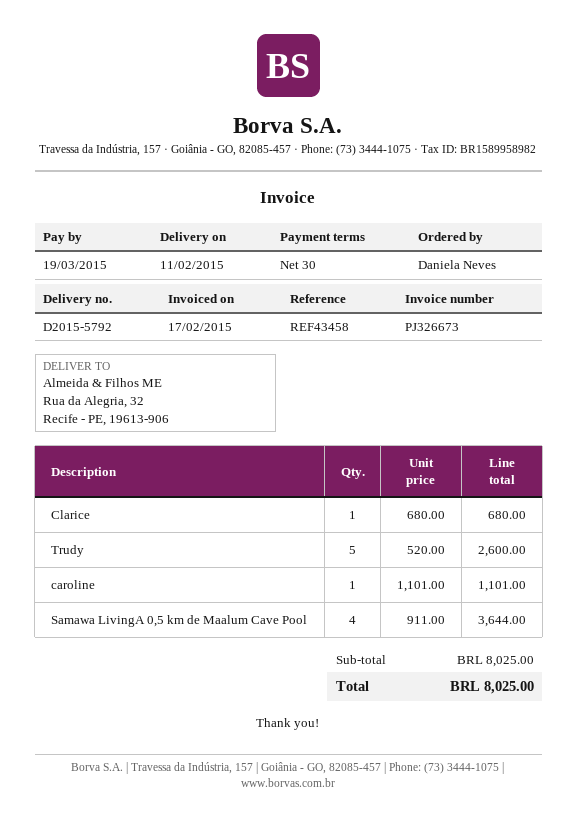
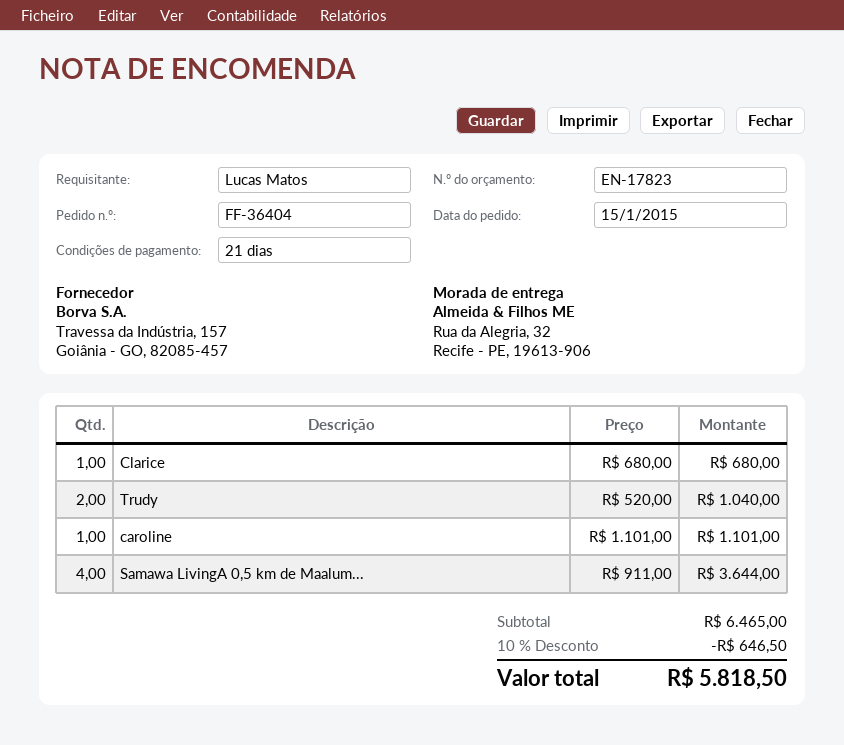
payment terms: 30 days -> 21 days
ordered by: Daniela Neves -> Lucas Matos
Trudy: 5 x 520.00 = 2600.00 -> 2 x 520.00 = 1040.00
subtotal: 8025.00 -> 6465.00
discount: none -> 10% = 646.50
total: 8025.00 -> 5818.50

